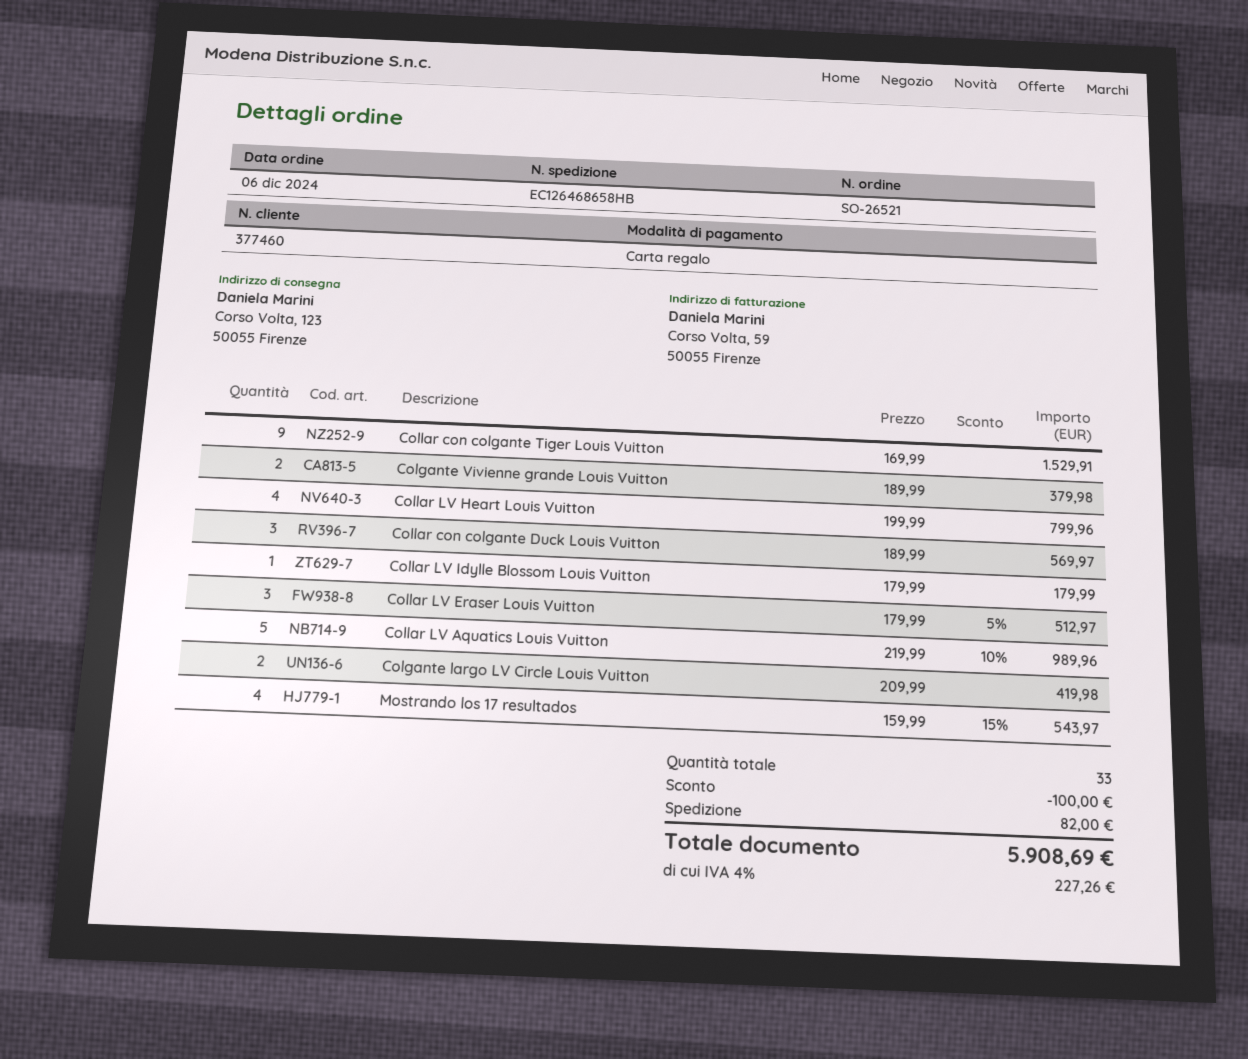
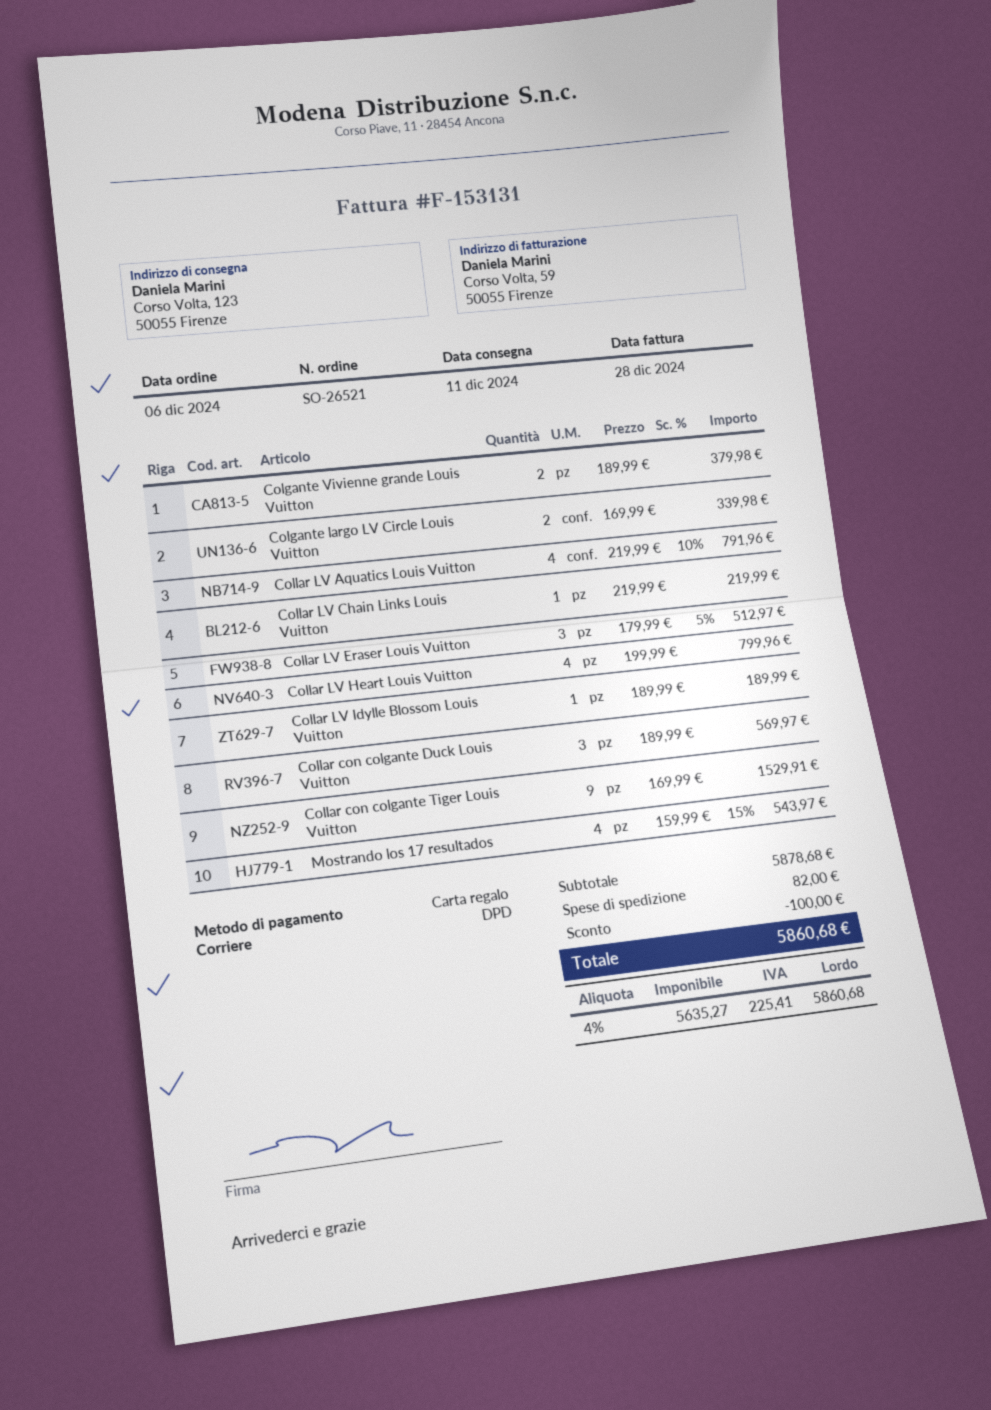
Collar LV Idylle Blossom Louis Vuitton: 1 x 179.99 = 179.99 -> 1 x 189.99 = 189.99
Collar LV Aquatics Louis Vuitton: 5 x 219.99 - 10% = 989.96 -> 4 x 219.99 - 10% = 791.96
Colgante largo LV Circle Louis Vuitton: 2 x 209.99 = 419.98 -> 2 x 169.99 = 339.98
Collar LV Chain Links Louis Vuitton: none -> 1 x 219.99 = 219.99
tax: 4% = 227.26 -> 4% = 225.41
total: 5908.69 -> 5860.68

